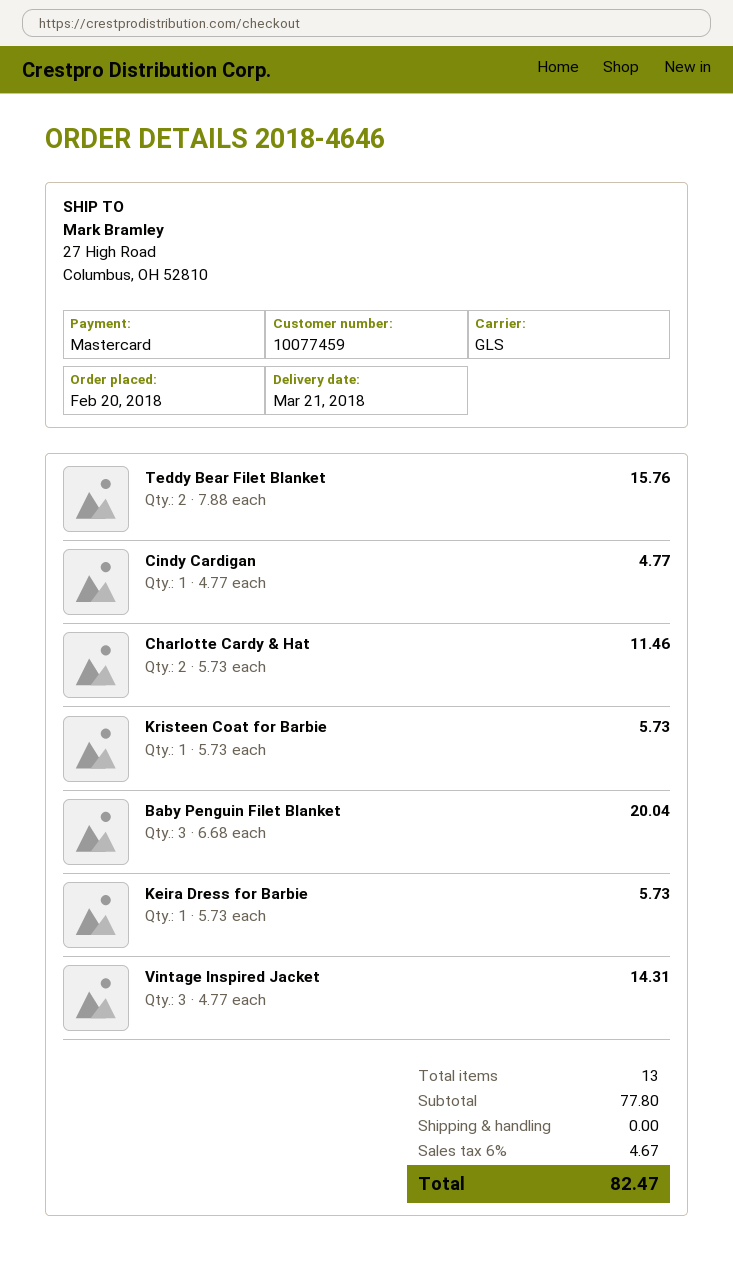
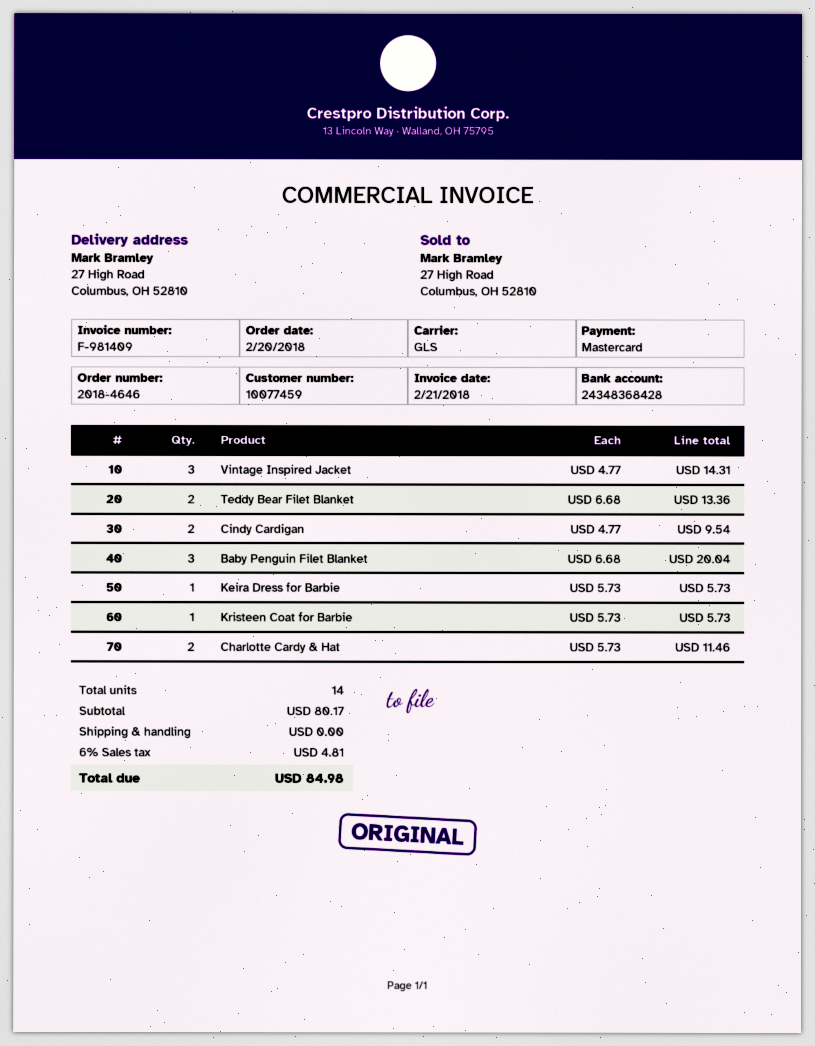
Teddy Bear Filet Blanket: 2 x 7.88 = 15.76 -> 2 x 6.68 = 13.36
Cindy Cardigan: 1 x 4.77 = 4.77 -> 2 x 4.77 = 9.54
total quantity: 13 -> 14
subtotal: 77.80 -> 80.17
tax: 6% = 4.67 -> 6% = 4.81
total: 82.47 -> 84.98

